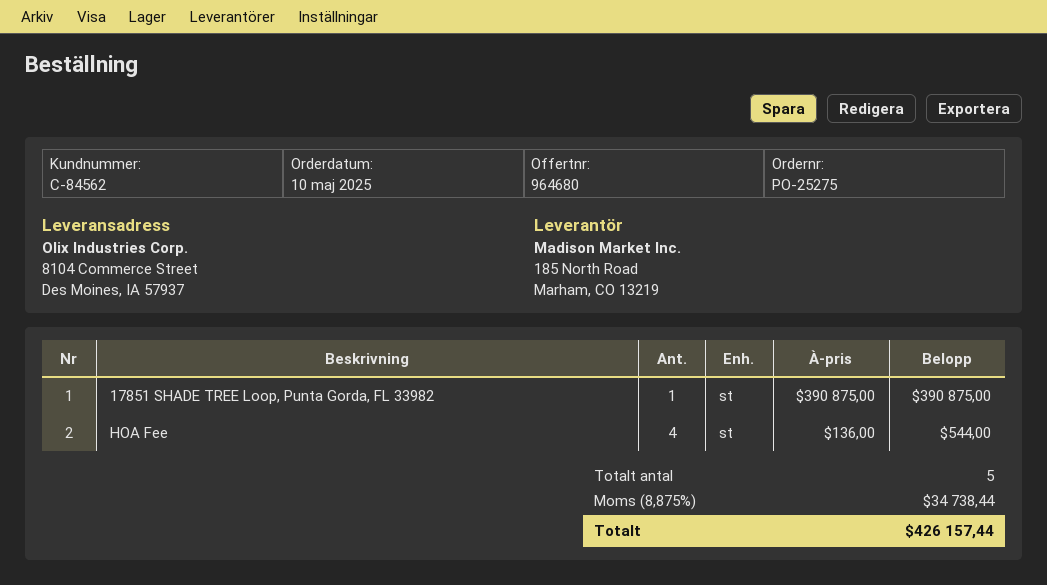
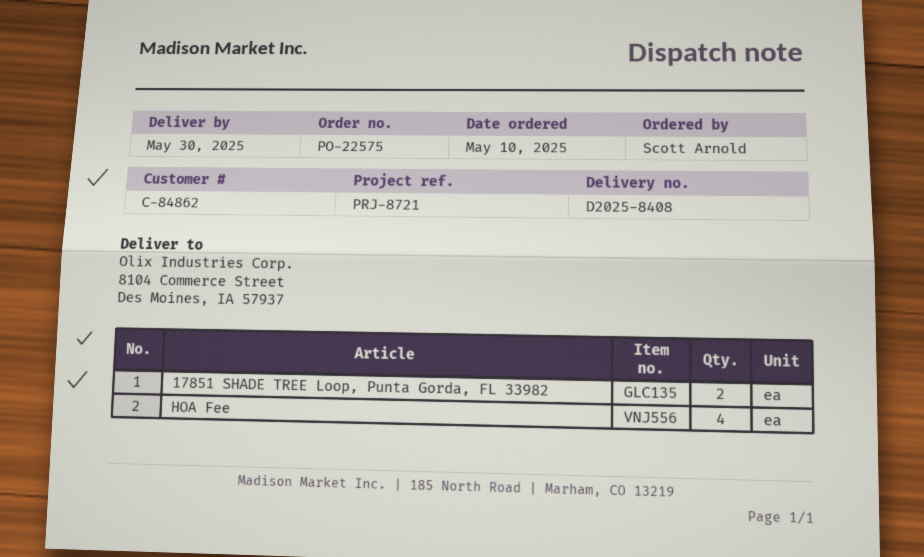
order number: PO-25275 -> PO-22575
customer number: C-84562 -> C-84862
17851 SHADE TREE Loop, Punta Gorda, FL 33982: 1 -> 2

